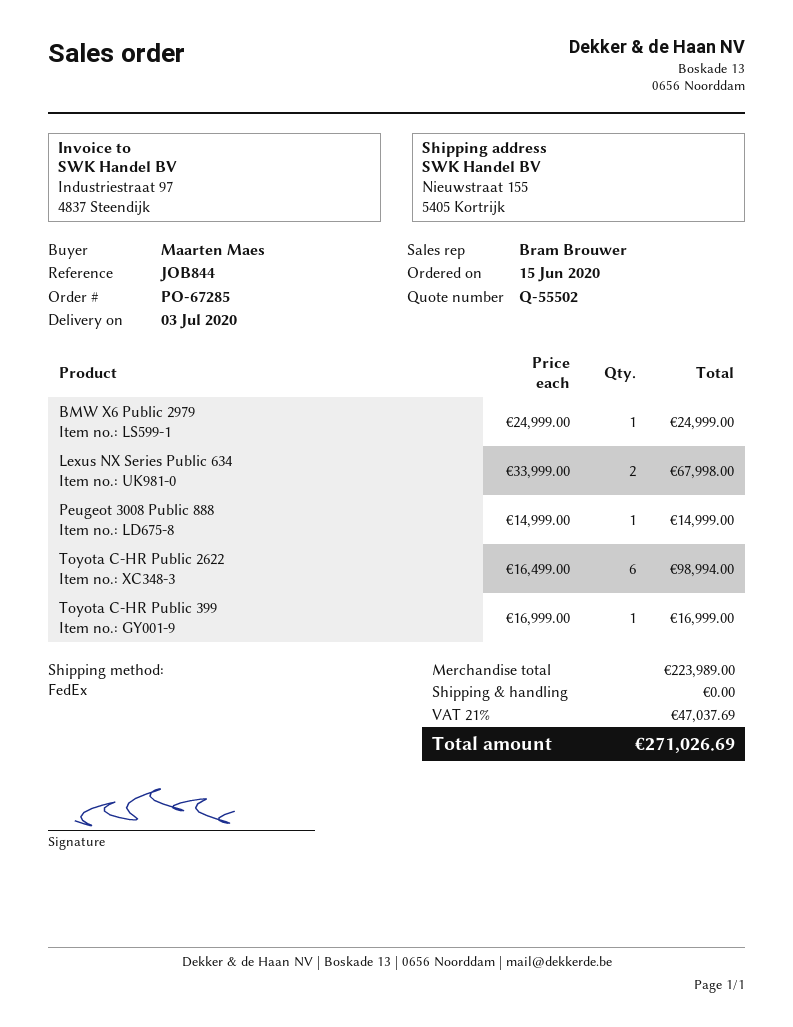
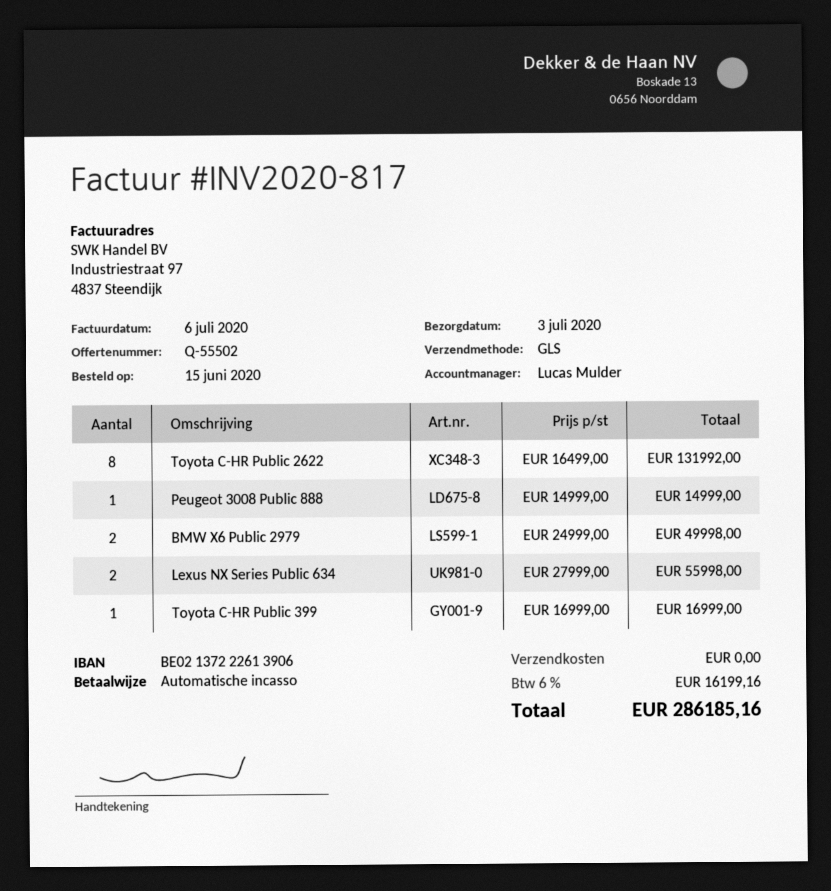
sales rep: Bram Brouwer -> Lucas Mulder
shipping method: FedEx -> GLS
BMW X6 Public 2979: 1 x 24999.00 = 24999.00 -> 2 x 24999.00 = 49998.00
Lexus NX Series Public 634: 2 x 33999.00 = 67998.00 -> 2 x 27999.00 = 55998.00
Toyota C-HR Public 2622: 6 x 16499.00 = 98994.00 -> 8 x 16499.00 = 131992.00
tax: 21% = 47037.69 -> 6% = 16199.16
total: 271026.69 -> 286185.16

